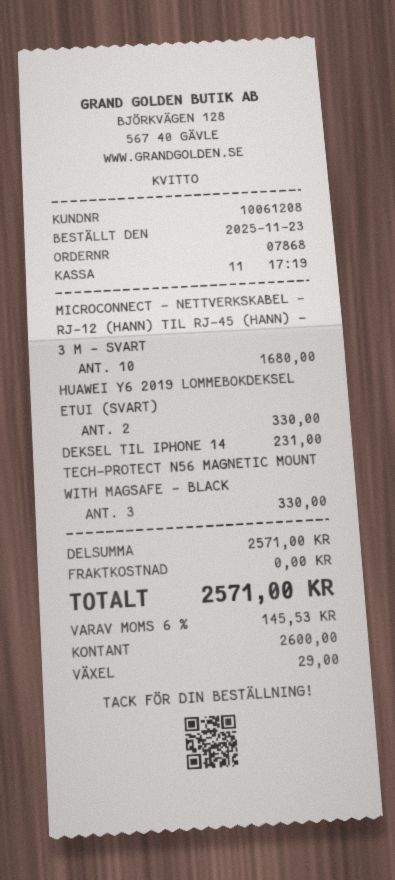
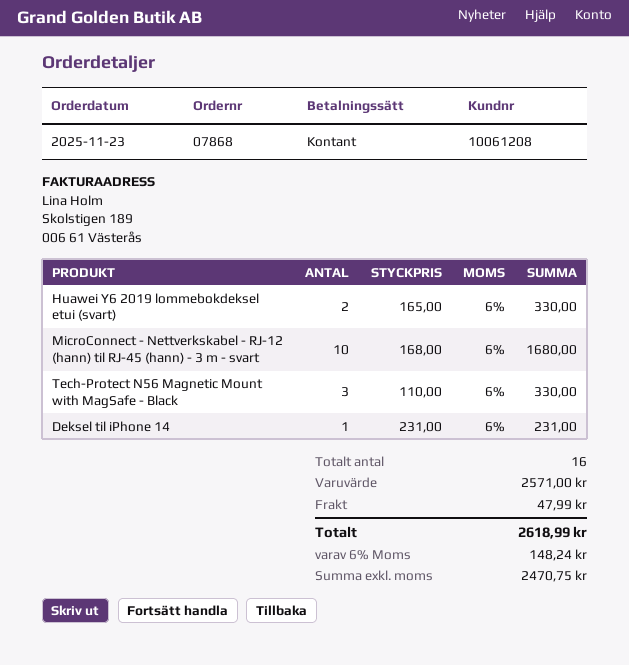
shipping: 0.00 -> 47.99
tax: 6% = 145.53 -> 6% = 148.24
total: 2571.00 -> 2618.99

